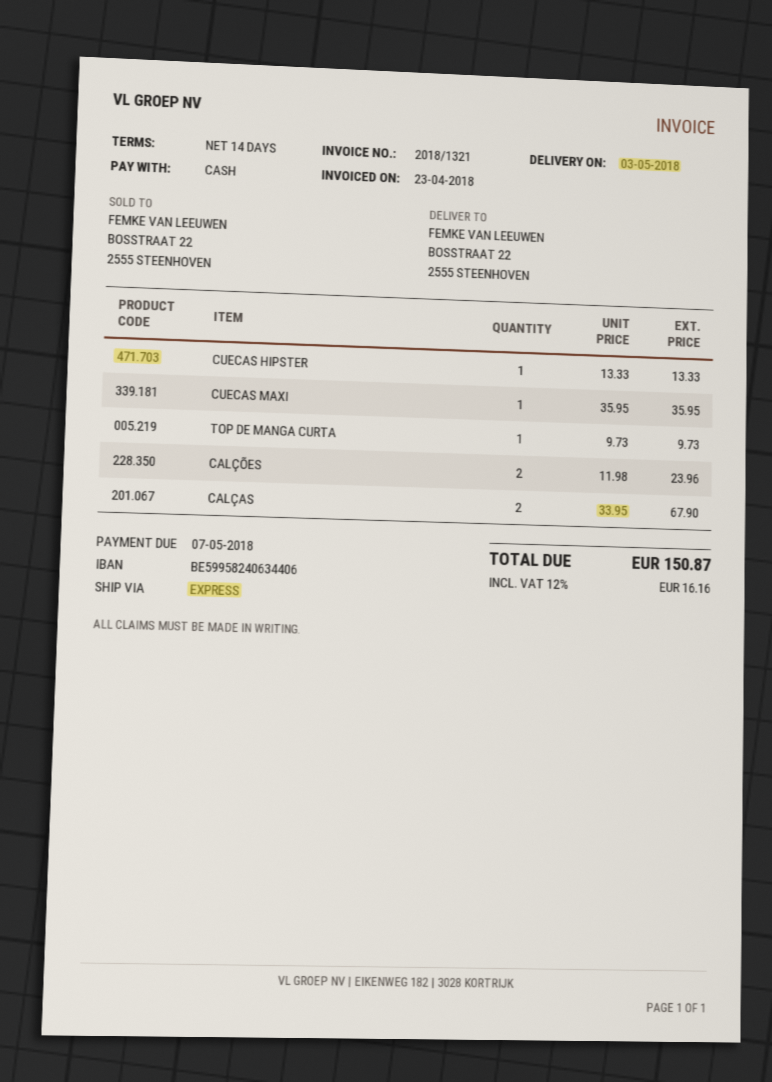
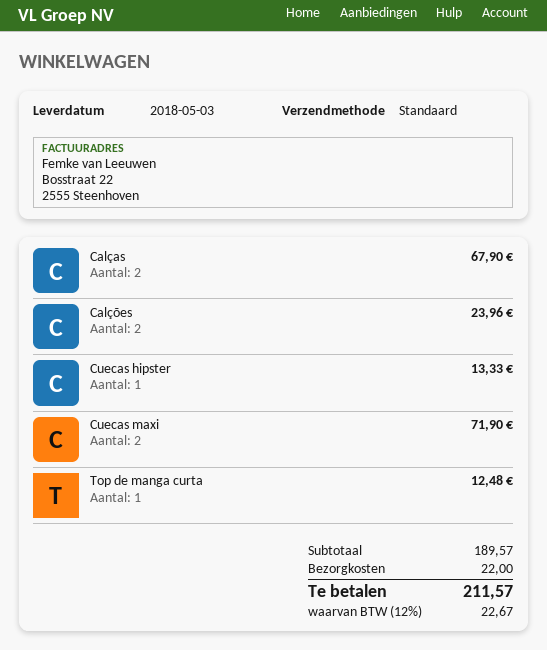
shipping method: express -> standard
CUECAS MAXI: 1 for 35.95 -> 2 for 71.90
TOP DE MANGA CURTA: 1 for 9.73 -> 1 for 12.48
shipping: none -> 22.00
tax: 12% = 16.16 -> 12% = 22.67
total: 150.87 -> 211.57

